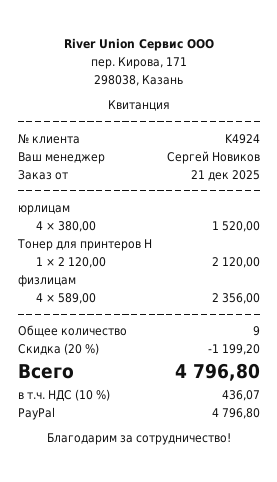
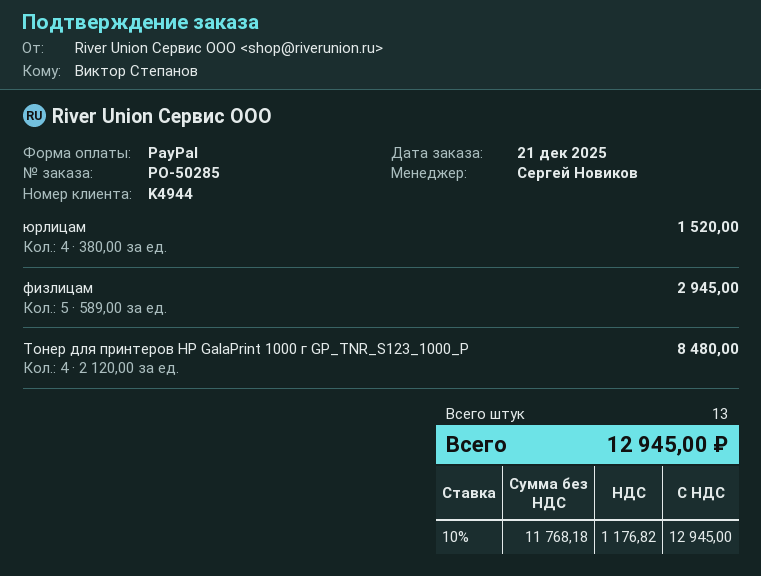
customer number: K4924 -> K4944
Тонер для принтеров H: 1 x 2120.00 = 2120.00 -> 4 x 2120.00 = 8480.00
физлицам: 4 x 589.00 = 2356.00 -> 5 x 589.00 = 2945.00
total quantity: 9 -> 13
discount: 20% = 1199.20 -> none
tax: 10% = 436.07 -> 10% = 1176.82
total: 4796.80 -> 12945.00

